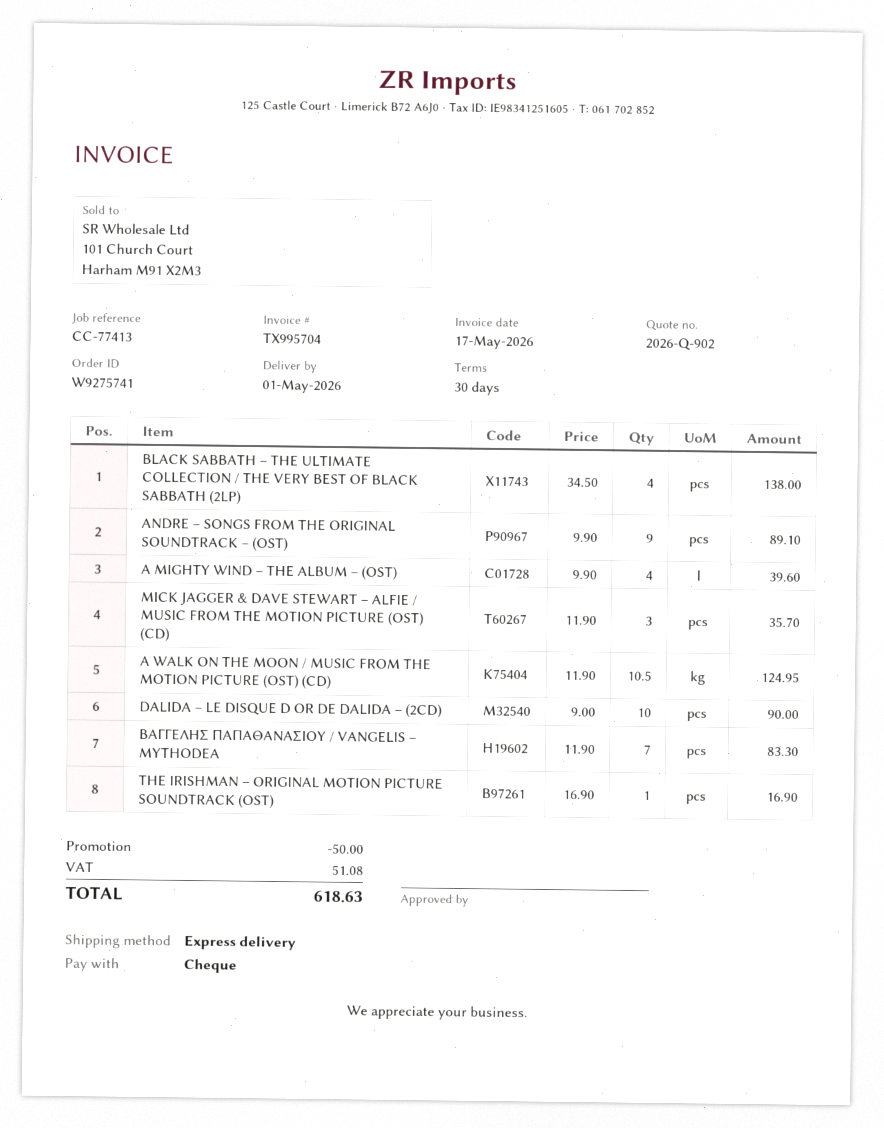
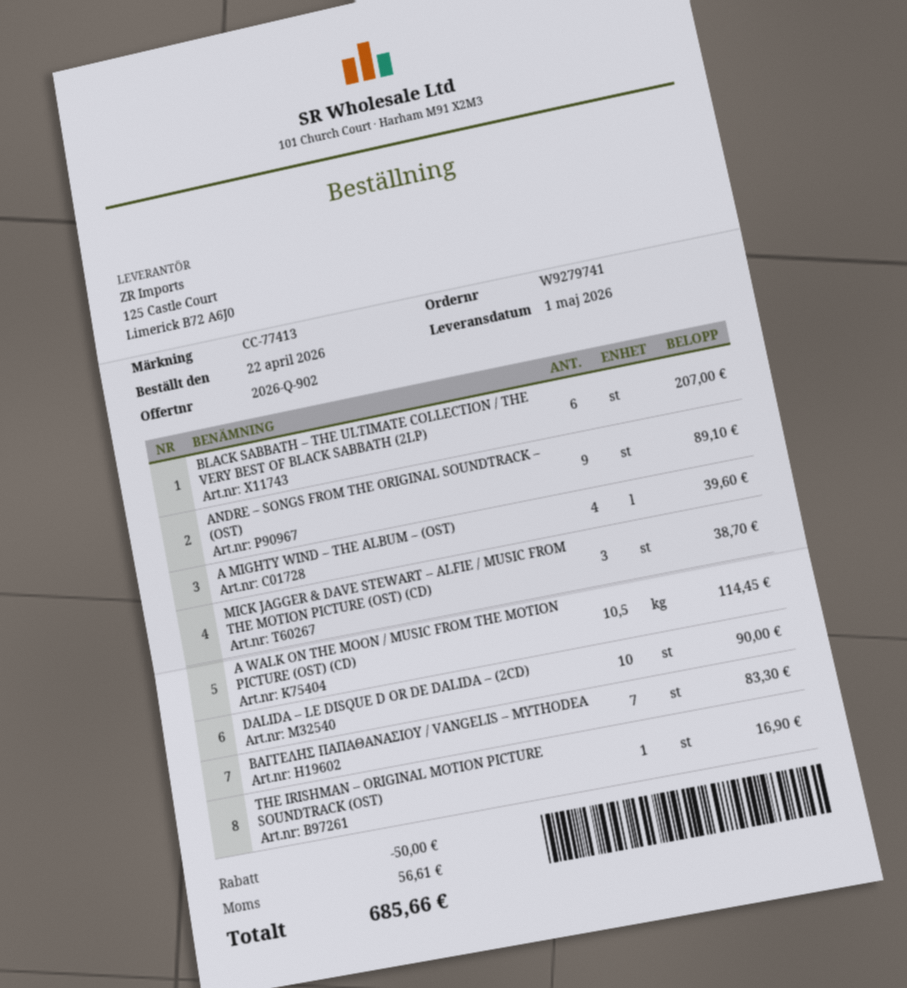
order number: W9275741 -> W9279741
BLACK SABBATH – THE ULTIMATE COLLECTION / THE VERY BEST OF BLACK SABBATH (2LP): 4 for 138.00 -> 6 for 207.00
MICK JAGGER & DAVE STEWART – ALFIE / MUSIC FROM THE MOTION PICTURE (OST) (CD): 3 for 35.70 -> 3 for 38.70
A WALK ON THE MOON / MUSIC FROM THE MOTION PICTURE (OST) (CD): 10.5 for 124.95 -> 10.5 for 114.45
tax: 51.08 -> 56.61
total: 618.63 -> 685.66

